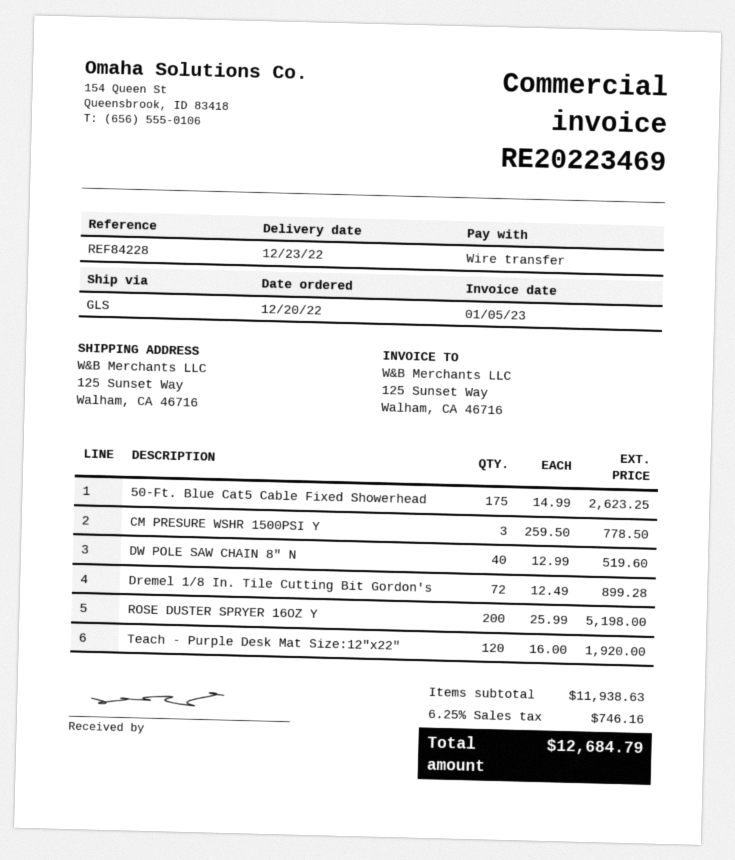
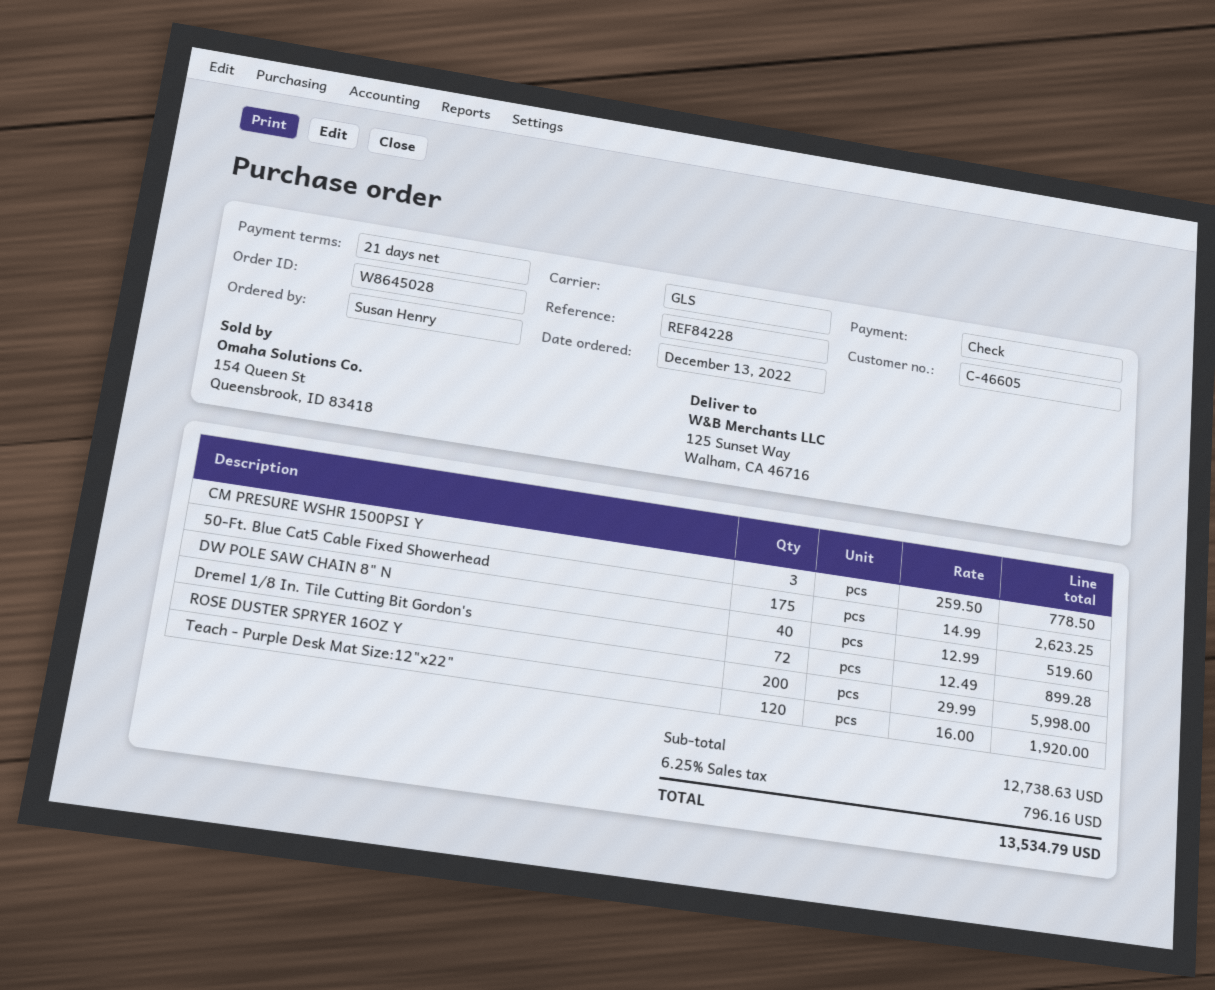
order date: 2022-12-20 -> 2022-12-13
payment method: bank transfer -> cheque
ROSE DUSTER SPRYER 16OZ Y: 200 x 25.99 = 5198.00 -> 200 x 29.99 = 5998.00
subtotal: 11938.63 -> 12738.63
tax: 6.25% = 746.16 -> 6.25% = 796.16
total: 12684.79 -> 13534.79

